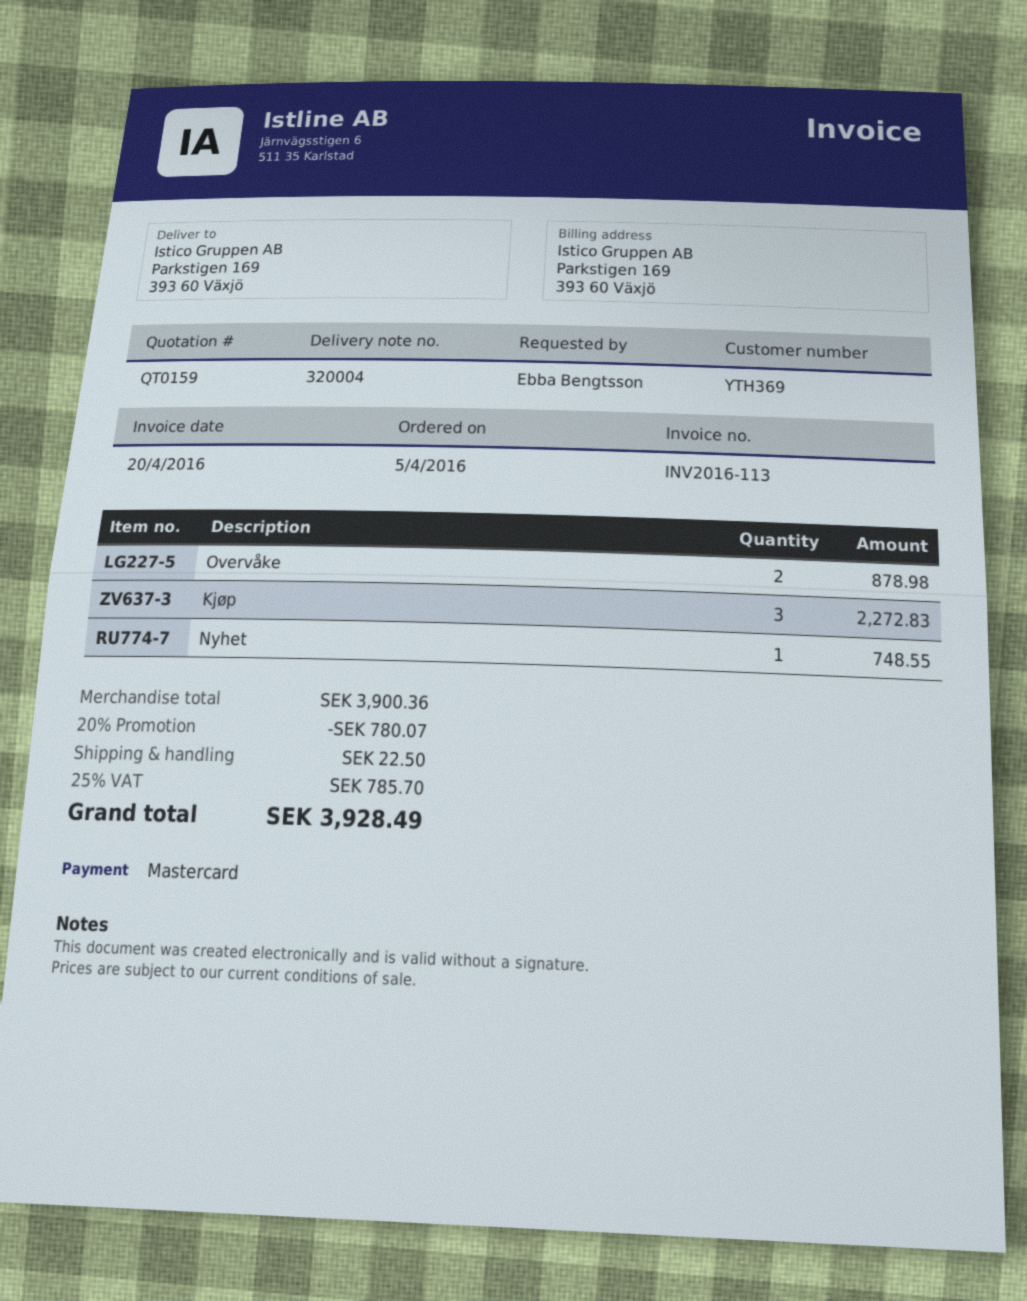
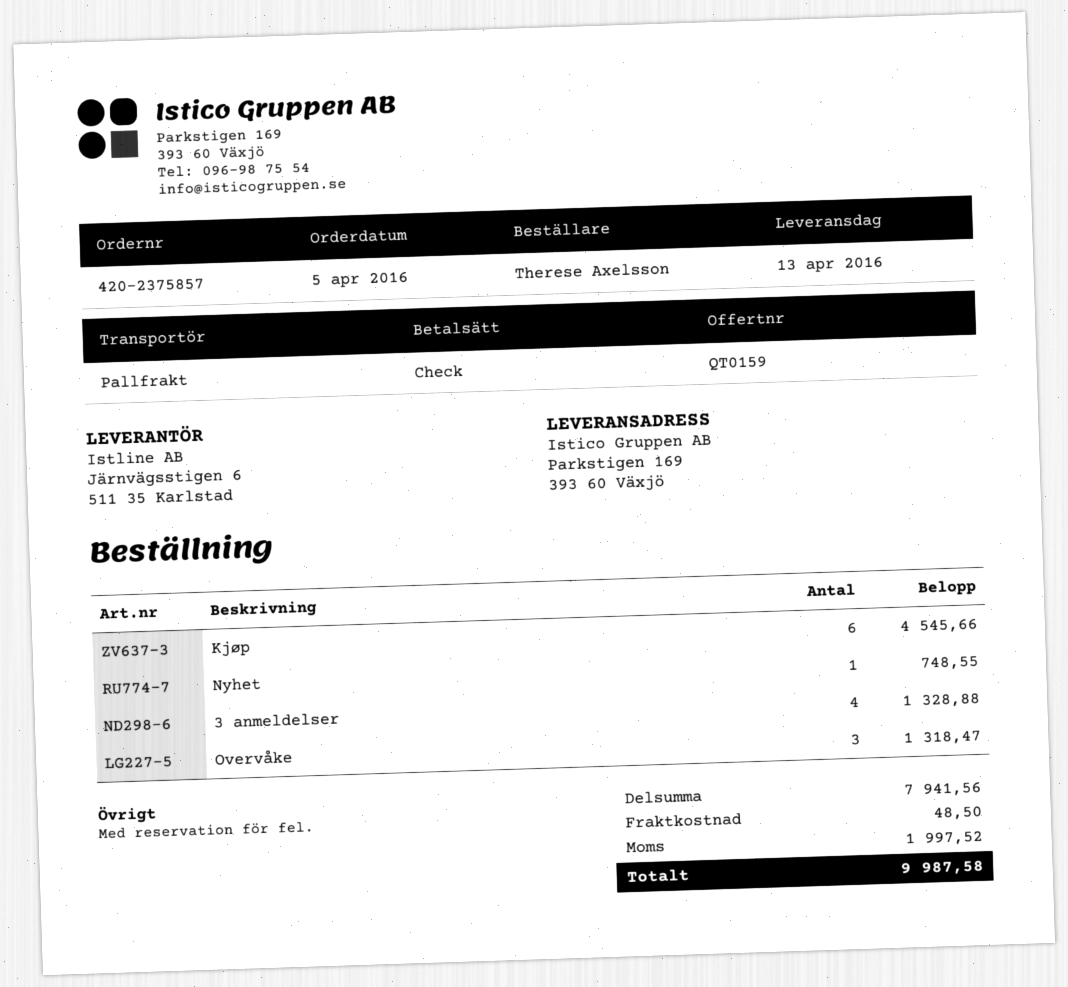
ordered by: Ebba Bengtsson -> Therese Axelsson
payment method: Mastercard -> cheque
Overvåke: 2 for 878.98 -> 3 for 1318.47
Kjøp: 3 for 2272.83 -> 6 for 4545.66
3 anmeldelser: none -> 4 for 1328.88
subtotal: 3900.36 -> 7941.56
discount: 20% = 780.07 -> none
shipping: 22.50 -> 48.50
tax: 785.70 -> 1997.52
total: 3928.49 -> 9987.58

